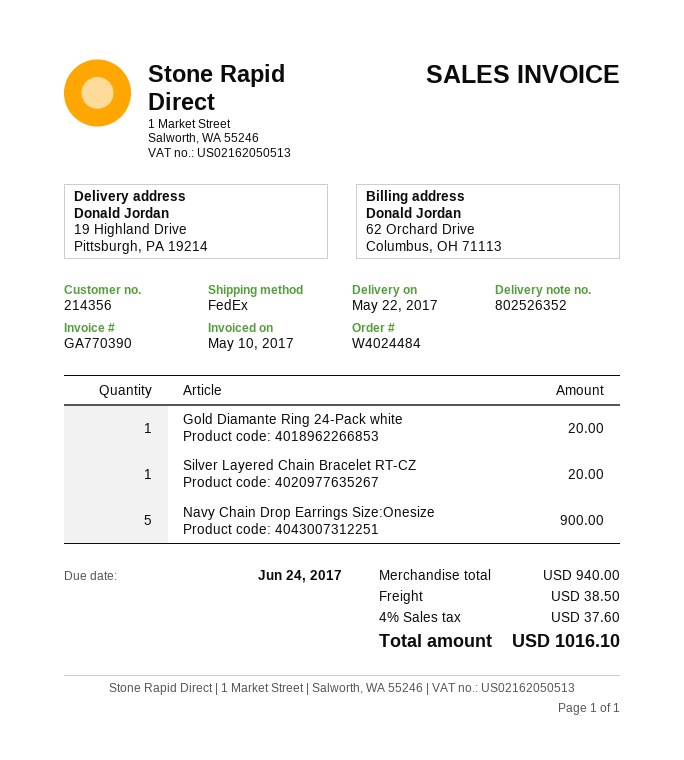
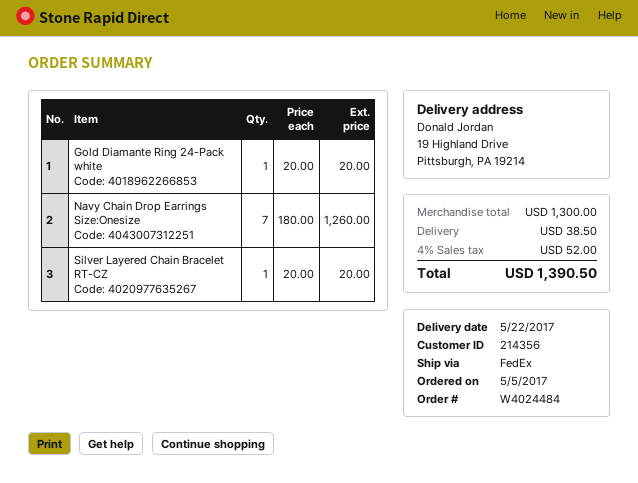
Navy Chain Drop Earrings Size:Onesize: 5 for 900.00 -> 7 for 1260.00
subtotal: 940.00 -> 1300.00
tax: 4% = 37.60 -> 4% = 52.00
total: 1016.10 -> 1390.50

